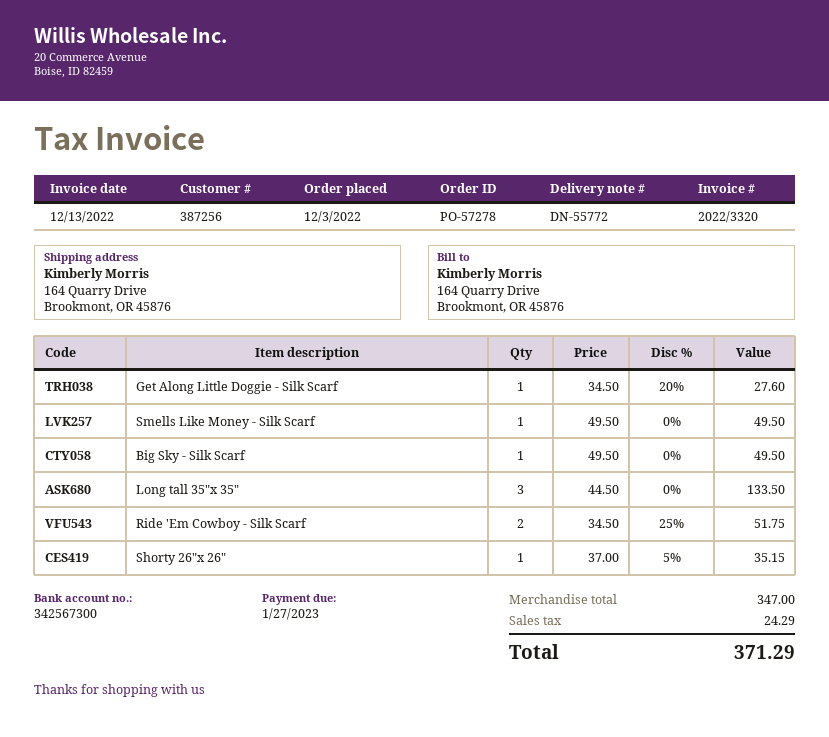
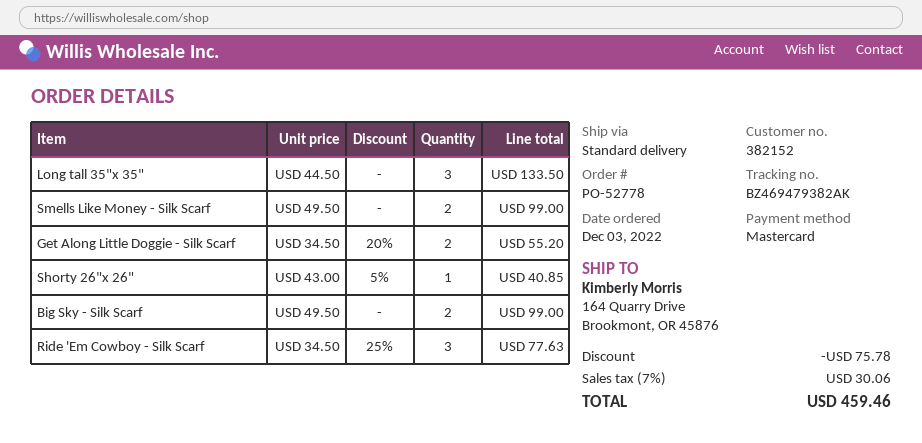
order number: PO-57278 -> PO-52778
customer number: 387256 -> 382152
Get Along Little Doggie - Silk Scarf: 1 x 34.50 - 20% = 27.60 -> 2 x 34.50 - 20% = 55.20
Smells Like Money - Silk Scarf: 1 x 49.50 = 49.50 -> 2 x 49.50 = 99.00
Big Sky - Silk Scarf: 1 x 49.50 = 49.50 -> 2 x 49.50 = 99.00
Ride 'Em Cowboy - Silk Scarf: 2 x 34.50 - 25% = 51.75 -> 3 x 34.50 - 25% = 77.63
Shorty 26"x 26": 1 x 37.00 - 5% = 35.15 -> 1 x 43.00 - 5% = 40.85
discount: none -> 75.78
tax: 24.29 -> 30.06
total: 371.29 -> 459.46

